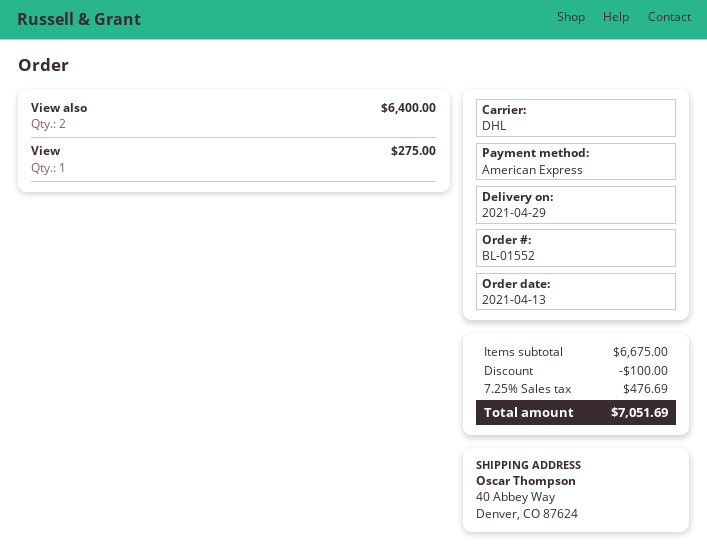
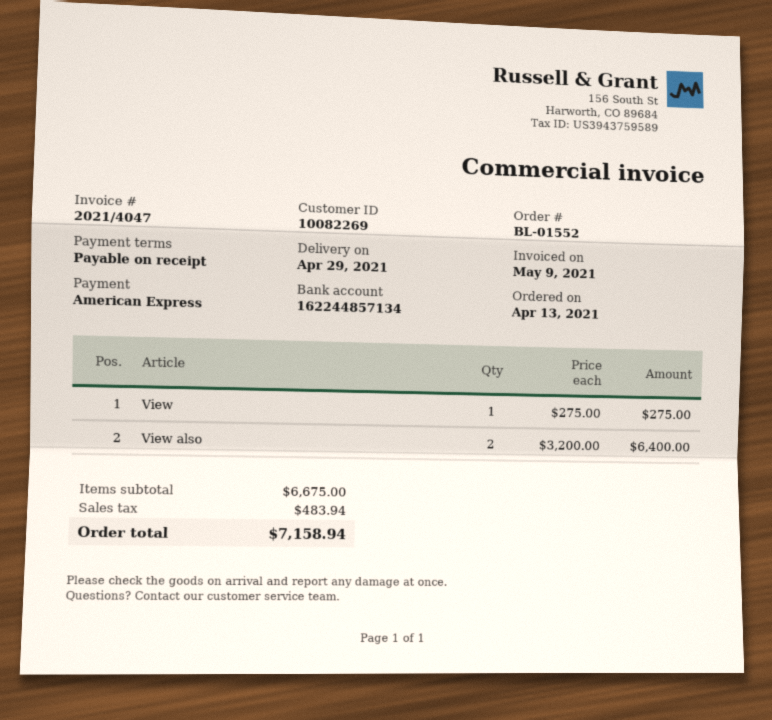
discount: 100.00 -> none
tax: 476.69 -> 483.94
total: 7051.69 -> 7158.94

